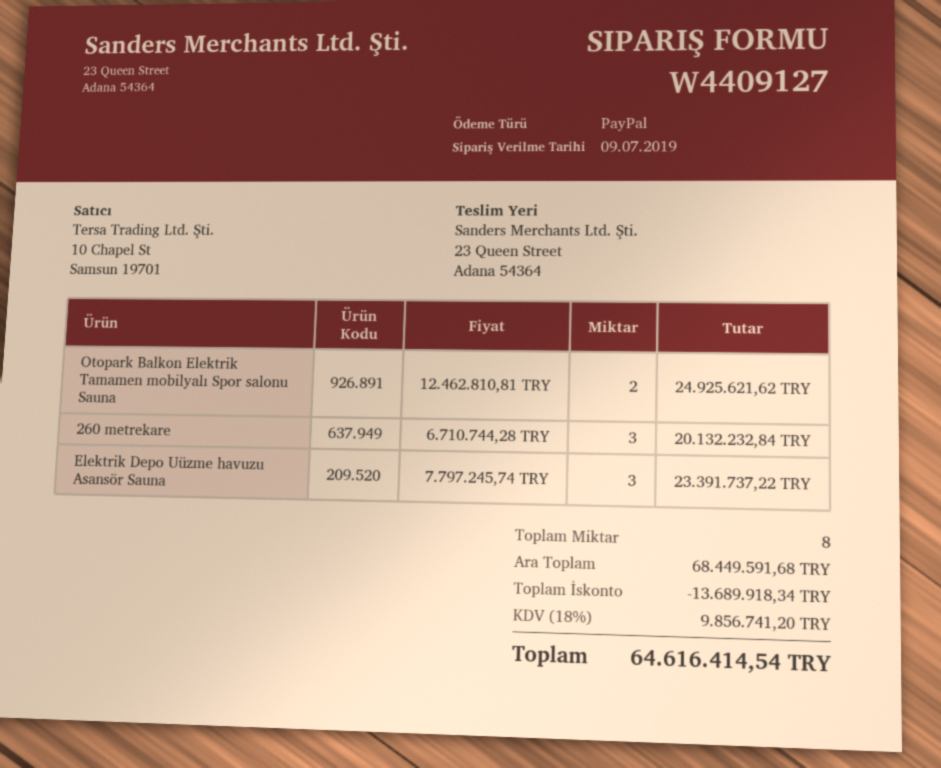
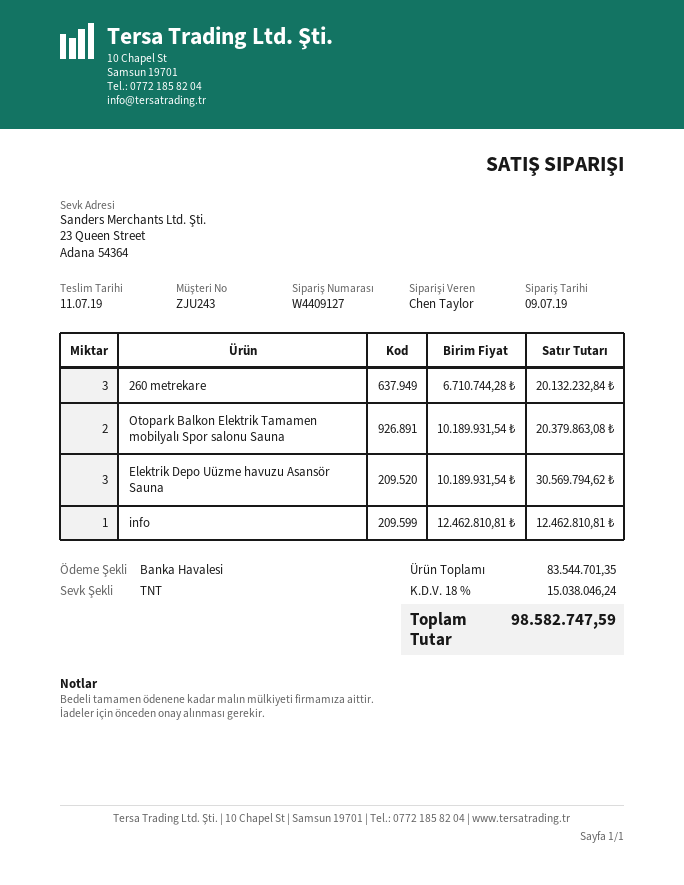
payment method: PayPal -> bank transfer
Otopark Balkon Elektrik Tamamen mobilyalı Spor salonu Sauna: 2 x 12462810.81 = 24925621.62 -> 2 x 10189931.54 = 20379863.08
Elektrik Depo Uüzme havuzu Asansör Sauna: 3 x 7797245.74 = 23391737.22 -> 3 x 10189931.54 = 30569794.62
info: none -> 1 x 12462810.81 = 12462810.81
subtotal: 68449591.68 -> 83544701.35
discount: 13689918.34 -> none
tax: 18% = 9856741.20 -> 18% = 15038046.24
total: 64616414.54 -> 98582747.59

